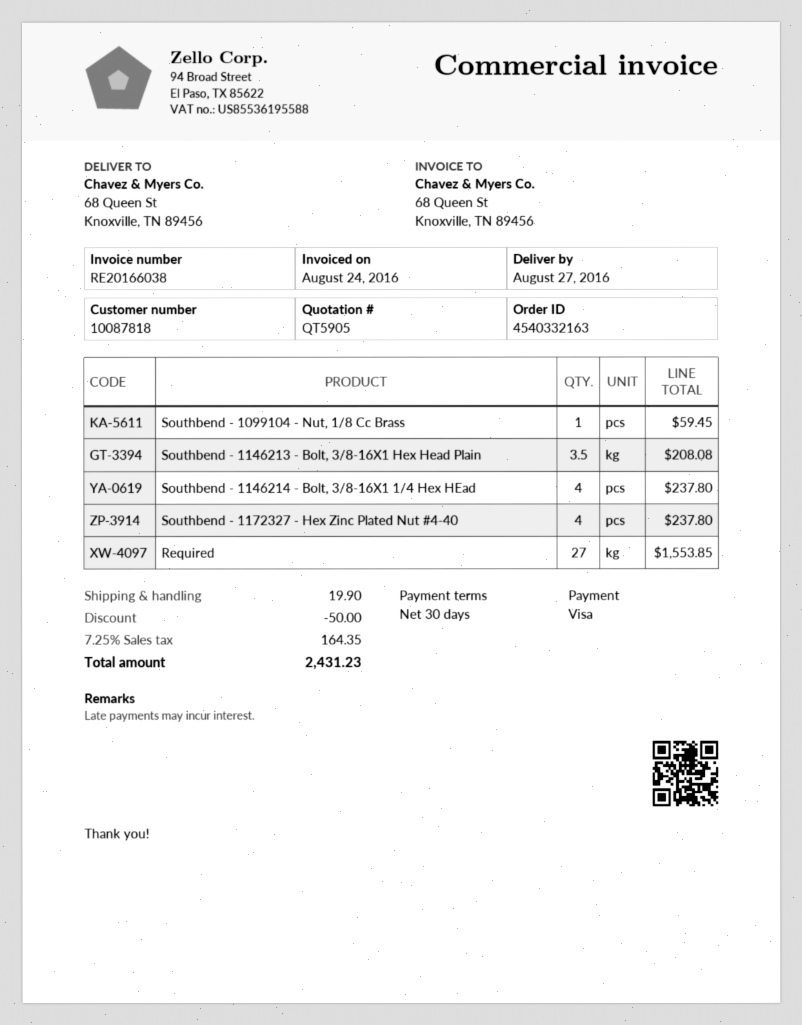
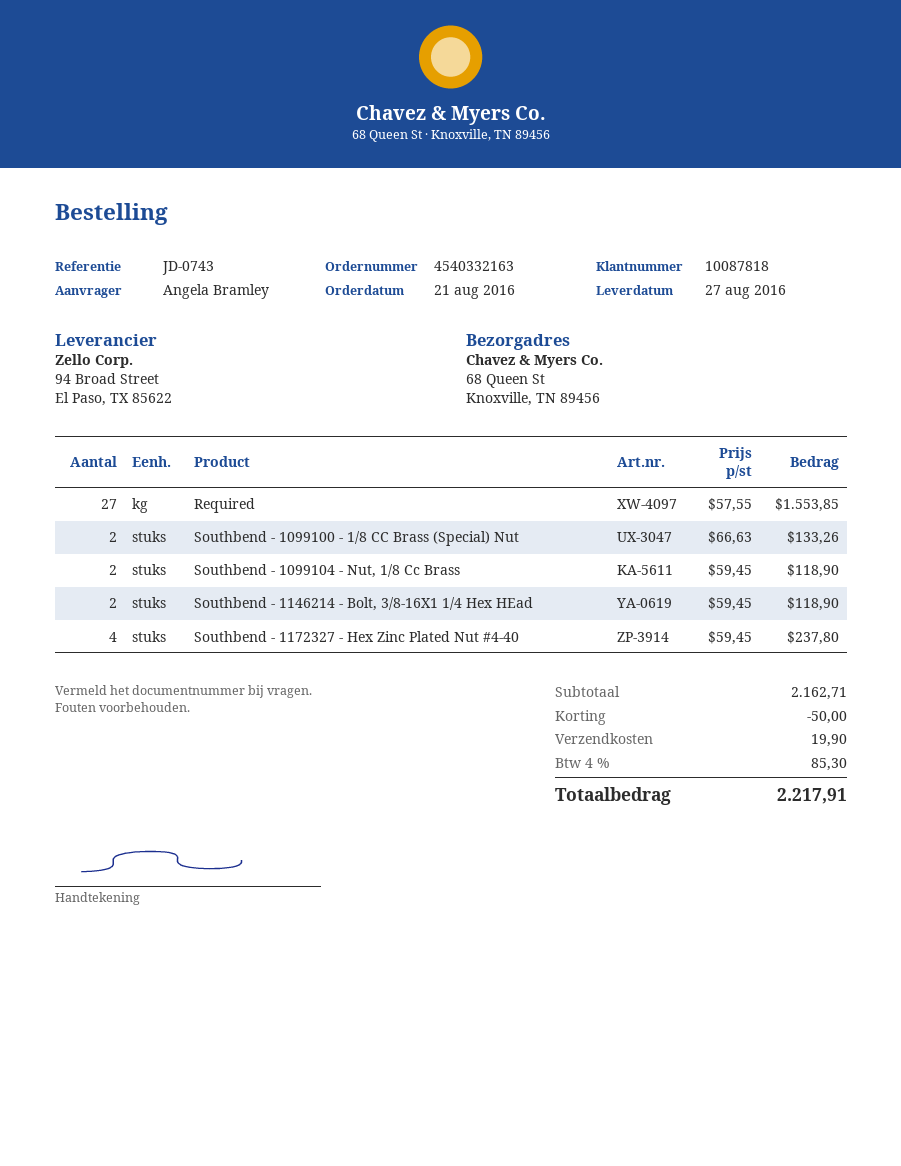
Southbend - 1099104 - Nut, 1/8 Cc Brass: 1 for 59.45 -> 2 for 118.90
Southbend - 1146213 - Bolt, 3/8-16X1 Hex Head Plain: 3.5 for 208.08 -> none
Southbend - 1146214 - Bolt, 3/8-16X1 1/4 Hex HEad: 4 for 237.80 -> 2 for 118.90
Southbend - 1099100 - 1/8 CC Brass (Special) Nut: none -> 2 for 133.26
tax: 7.25% = 164.35 -> 4% = 85.30
total: 2431.23 -> 2217.91

